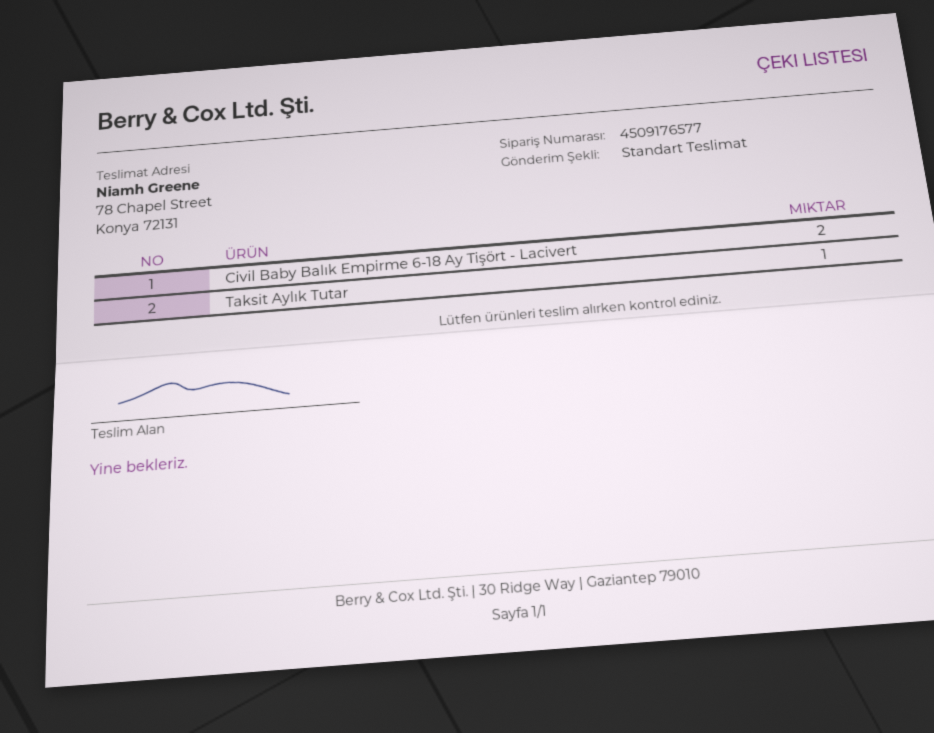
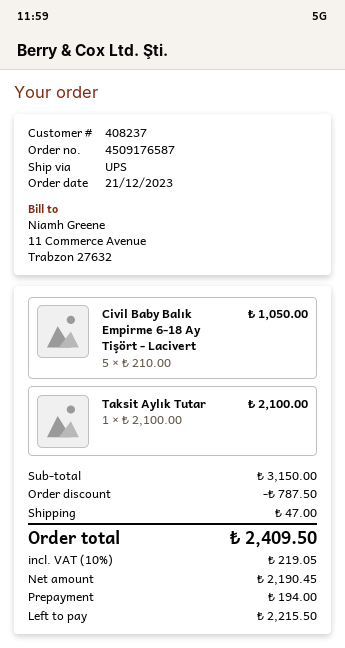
order number: 4509176577 -> 4509176587
shipping method: standard -> UPS
Civil Baby Balık Empirme 6-18 Ay Tişört - Lacivert: 2 -> 5

